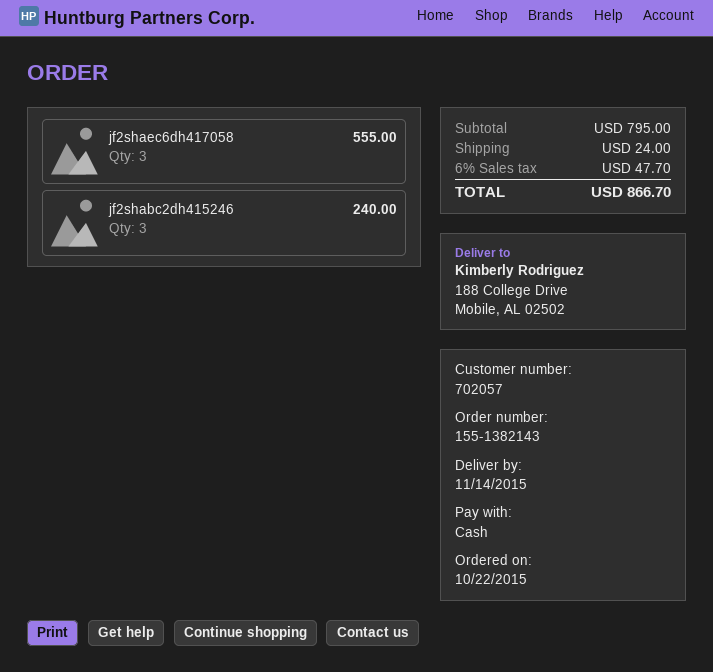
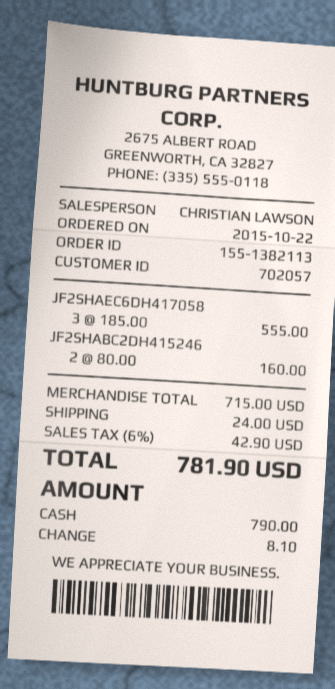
order number: 155-1382143 -> 155-1382113
jf2shabc2dh415246: 3 for 240.00 -> 2 for 160.00
subtotal: 795.00 -> 715.00
tax: 6% = 47.70 -> 6% = 42.90
total: 866.70 -> 781.90

